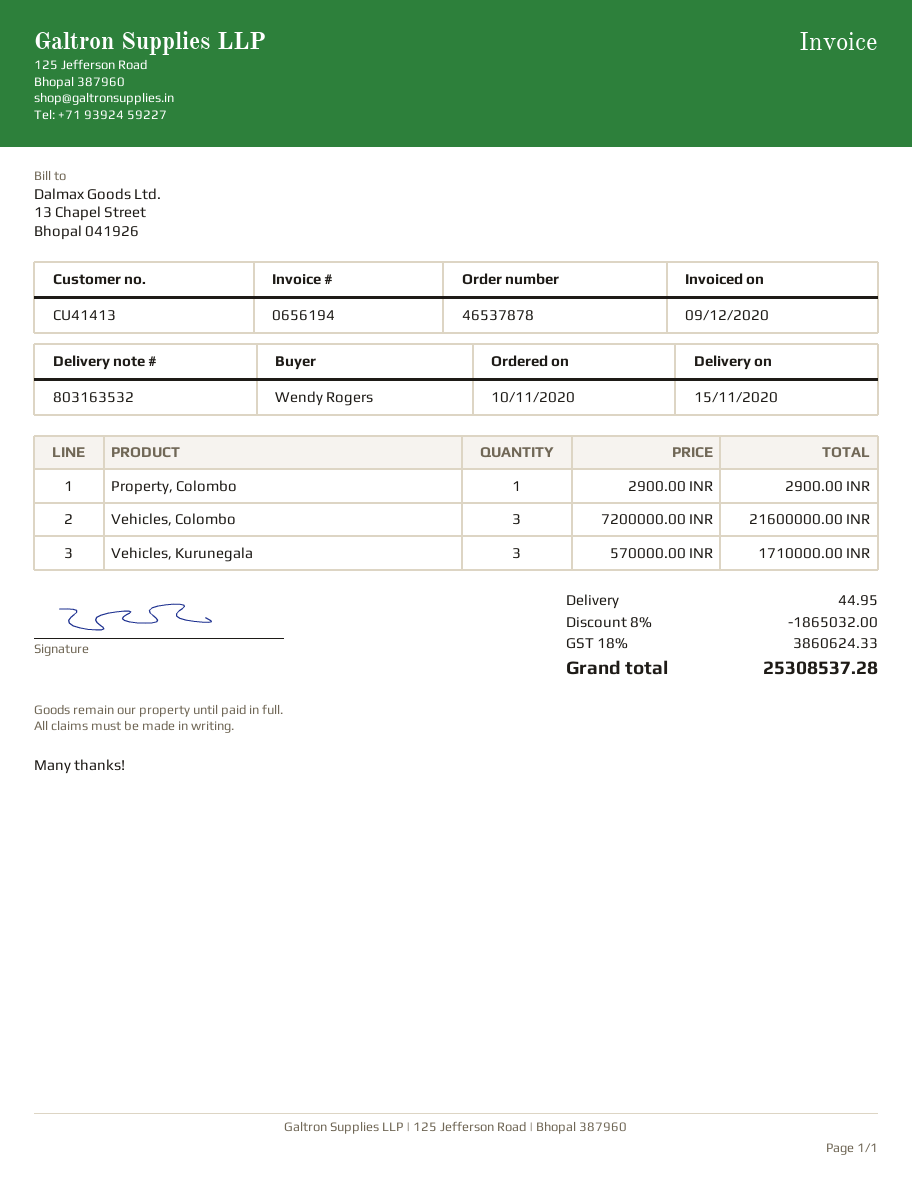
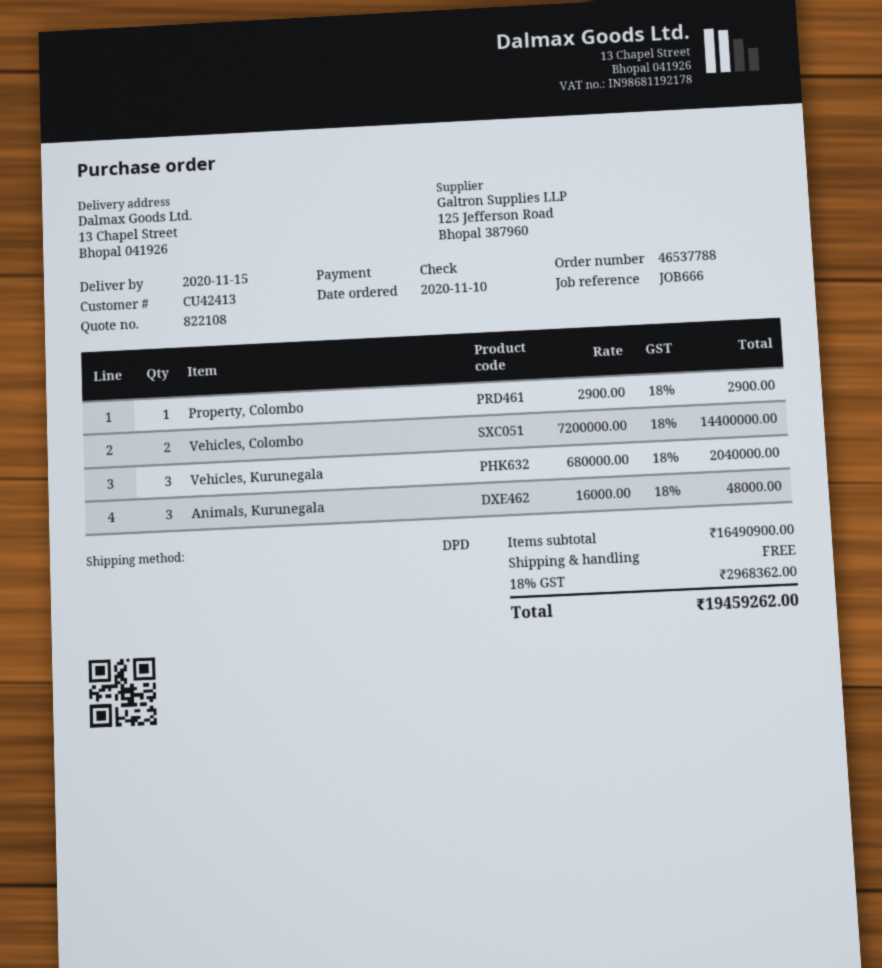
order number: 46537878 -> 46537788
customer number: CU41413 -> CU42413
Vehicles, Colombo: 3 x 7200000.00 = 21600000.00 -> 2 x 7200000.00 = 14400000.00
Vehicles, Kurunegala: 3 x 570000.00 = 1710000.00 -> 3 x 680000.00 = 2040000.00
Animals, Kurunegala: none -> 3 x 16000.00 = 48000.00
discount: 8% = 1865032.00 -> none
shipping: 44.95 -> 0.00
tax: 18% = 3860624.33 -> 18% = 2968362.00
total: 25308537.28 -> 19459262.00

